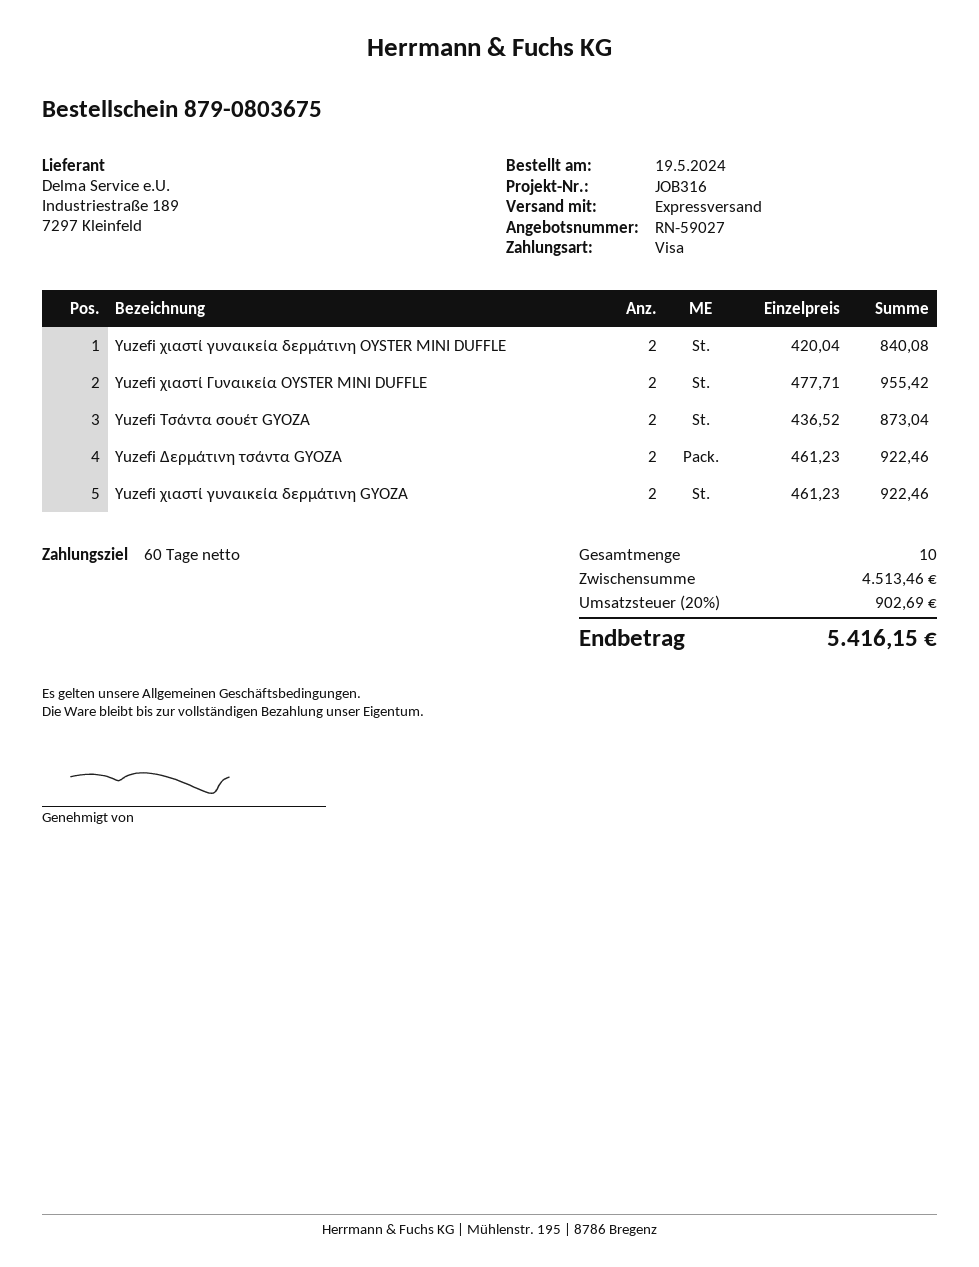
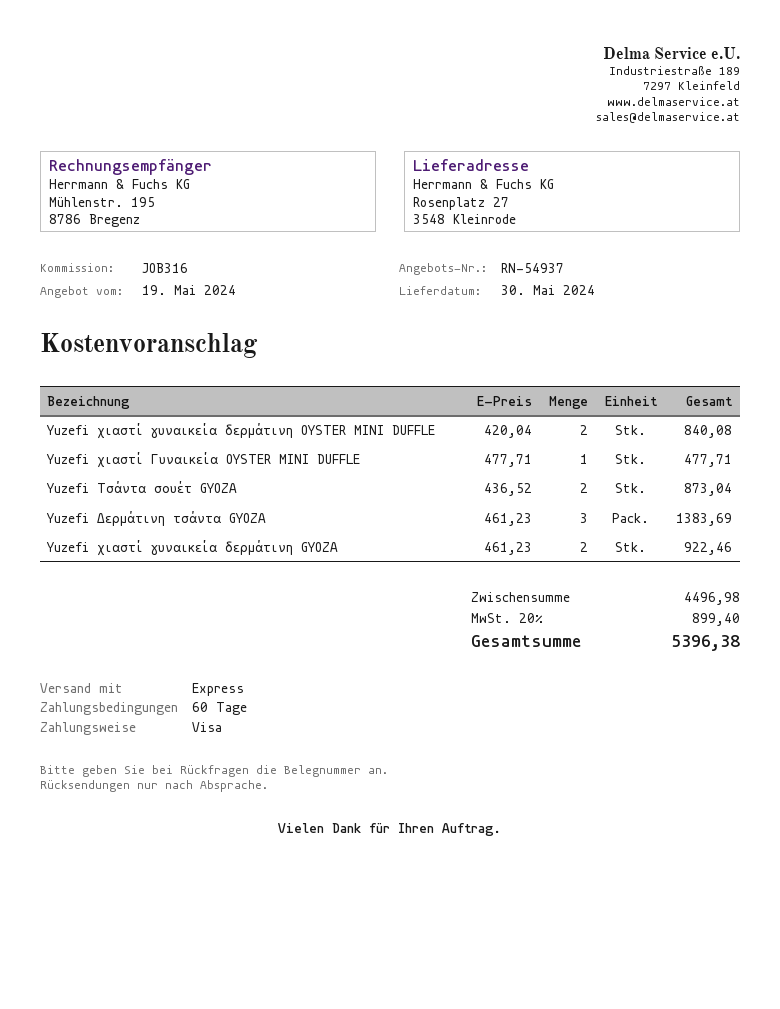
quote number: RN-59027 -> RN-54937
Yuzefi χιαστί Γυναικεία OYSTER MINI DUFFLE: 2 x 477.71 = 955.42 -> 1 x 477.71 = 477.71
Yuzefi Δερμάτινη τσάντα GYOZA: 2 x 461.23 = 922.46 -> 3 x 461.23 = 1383.69
subtotal: 4513.46 -> 4496.98
tax: 20% = 902.69 -> 20% = 899.40
total: 5416.15 -> 5396.38

